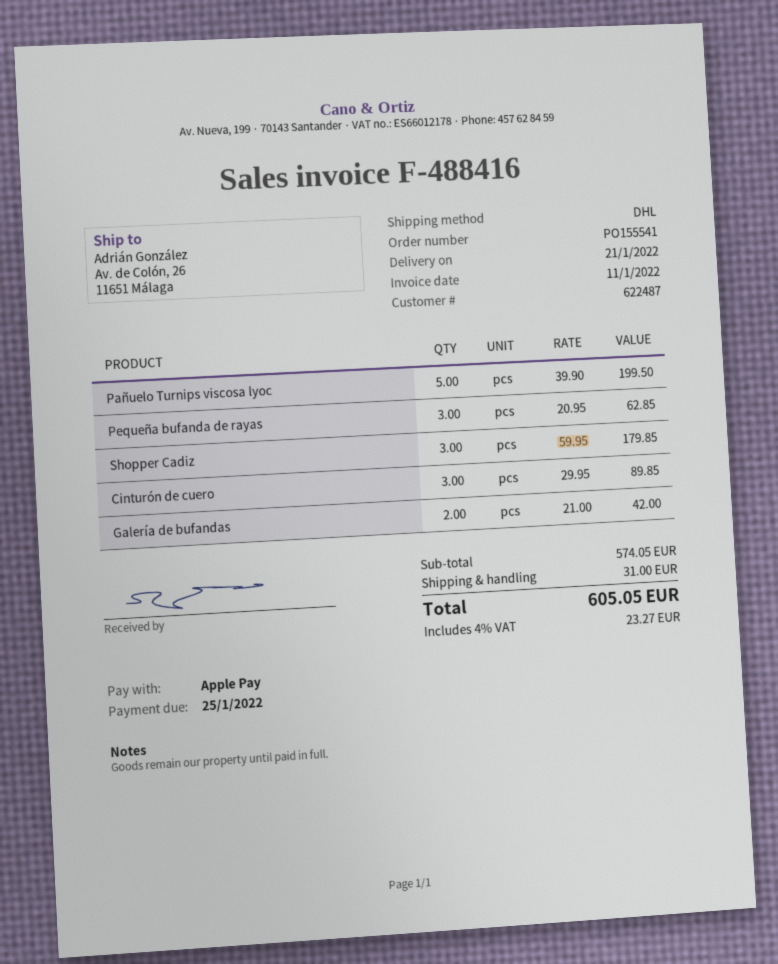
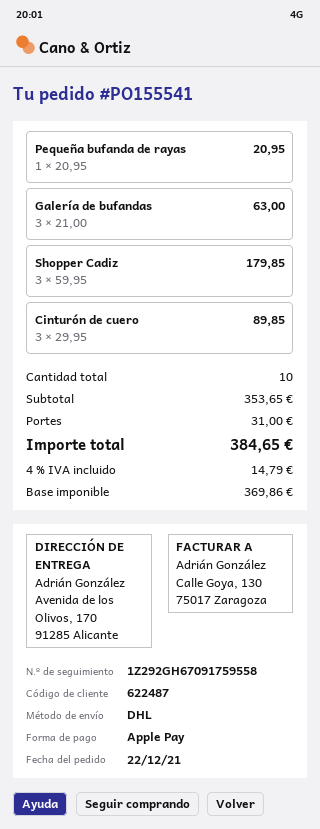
ship to: Av. de Colón, 26, 11651 Málaga -> Avenida de los Olivos, 170, 91285 Alicante
Pañuelo Turnips viscosa lyoc: 5 x 39.90 = 199.50 -> none
Pequeña bufanda de rayas: 3 x 20.95 = 62.85 -> 1 x 20.95 = 20.95
Galería de bufandas: 2 x 21.00 = 42.00 -> 3 x 21.00 = 63.00
subtotal: 574.05 -> 353.65
tax: 4% = 23.27 -> 4% = 14.79
total: 605.05 -> 384.65

